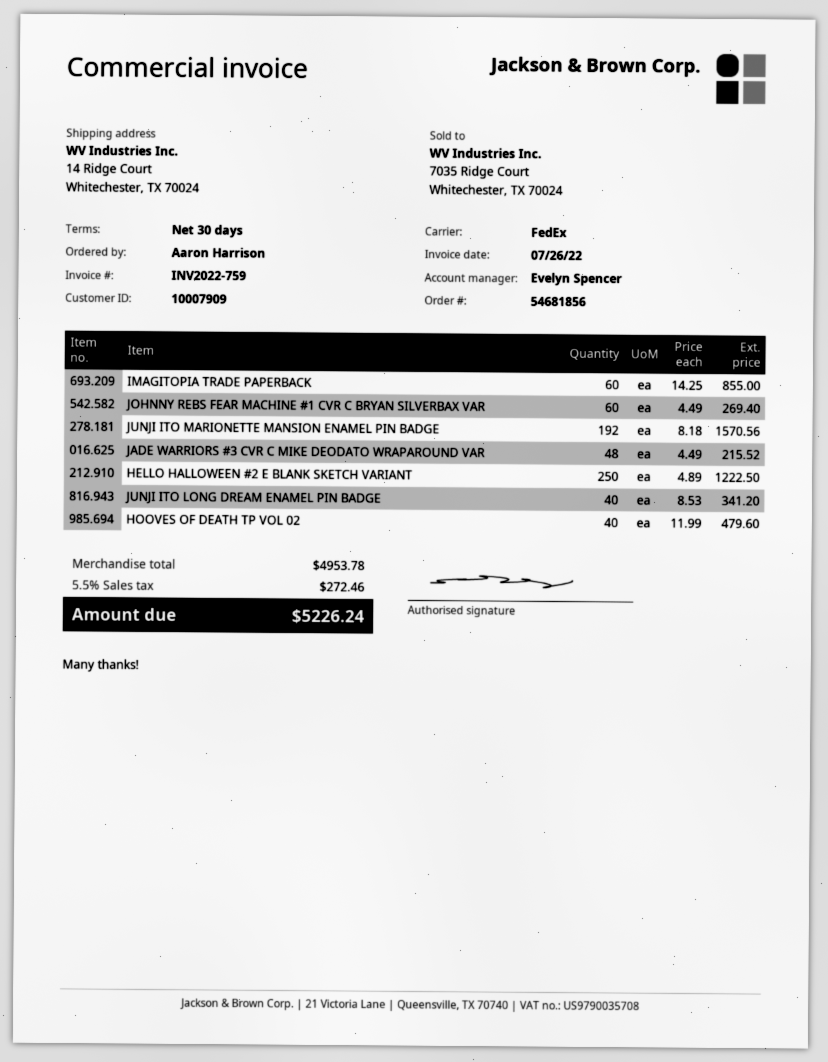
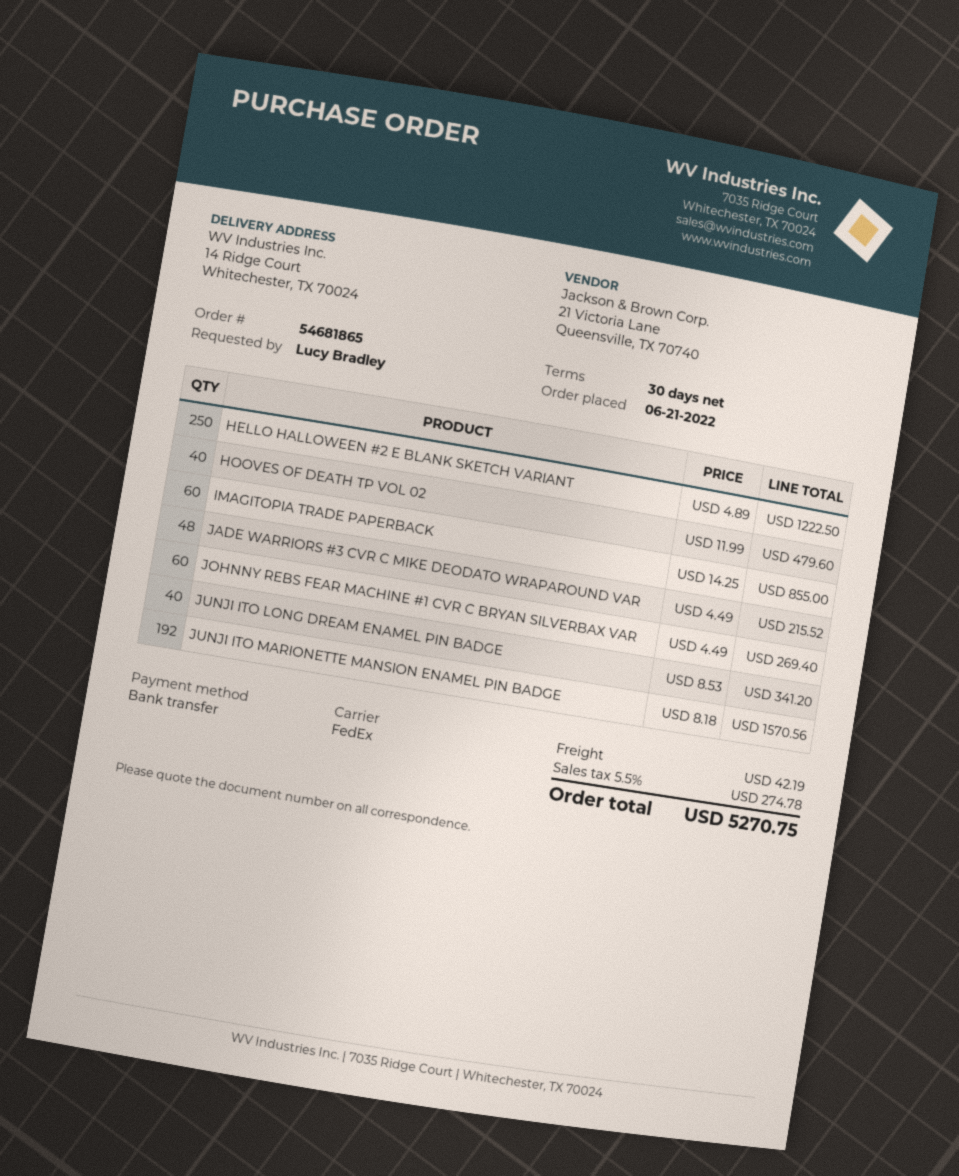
order number: 54681856 -> 54681865
ordered by: Aaron Harrison -> Lucy Bradley
shipping: none -> 42.19
tax: 5.5% = 272.46 -> 5.5% = 274.78
total: 5226.24 -> 5270.75

